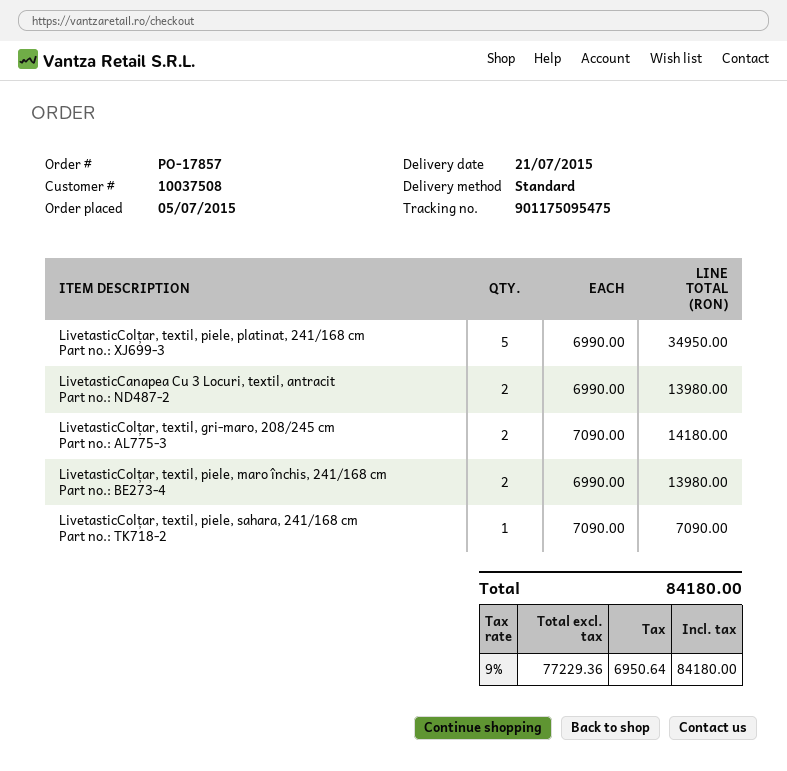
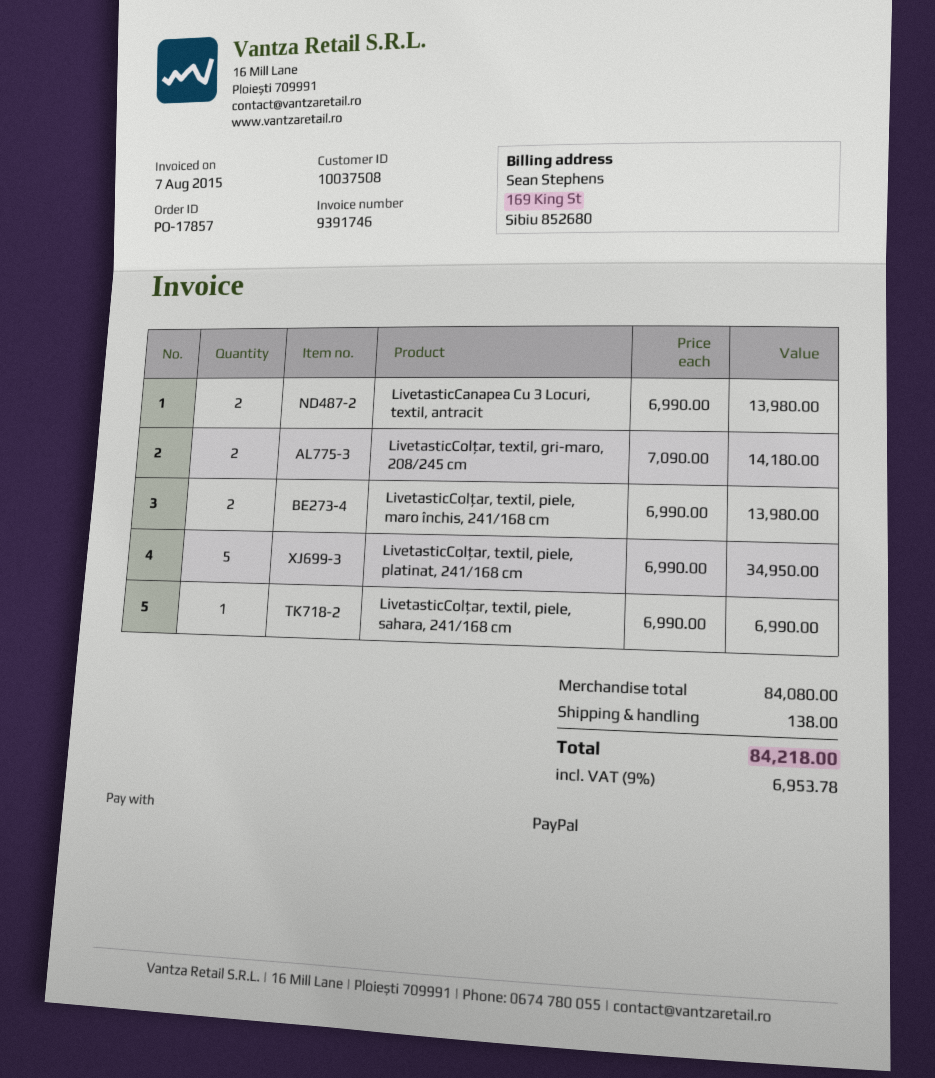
LivetasticColțar, textil, piele, sahara, 241/168 cm: 1 x 7090.00 = 7090.00 -> 1 x 6990.00 = 6990.00
shipping: none -> 138.00
tax: 9% = 6950.64 -> 9% = 6953.78
total: 84180.00 -> 84218.00

